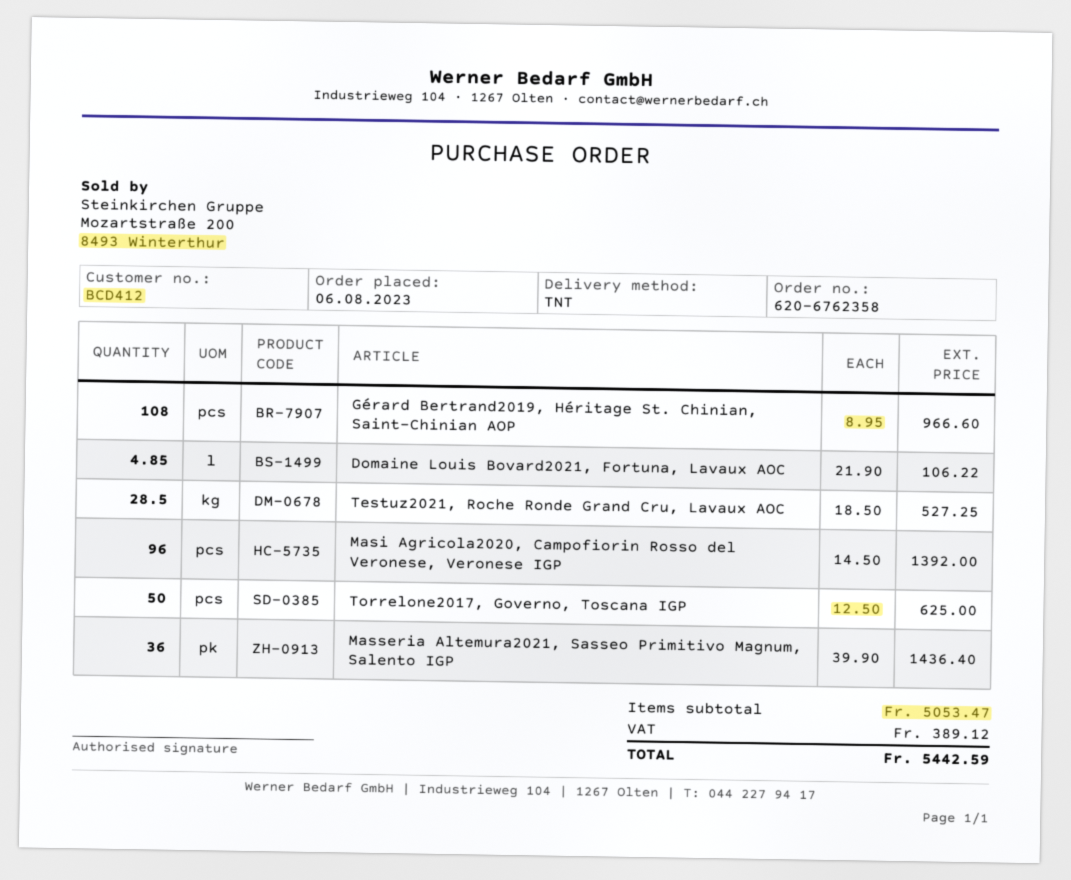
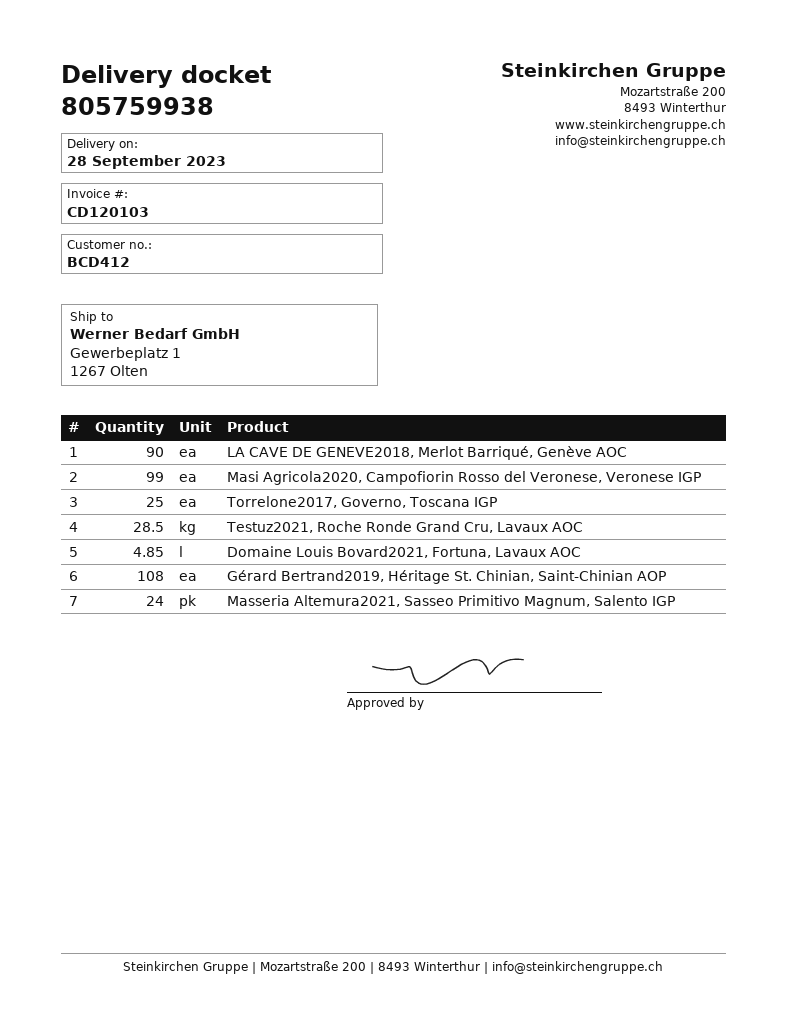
Masi Agricola2020, Campofiorin Rosso del Veronese, Veronese IGP: 96 -> 99
Torrelone2017, Governo, Toscana IGP: 50 -> 25
Masseria Altemura2021, Sasseo Primitivo Magnum, Salento IGP: 36 -> 24
LA CAVE DE GENEVE2018, Merlot Barriqué, Genève AOC: none -> 90

